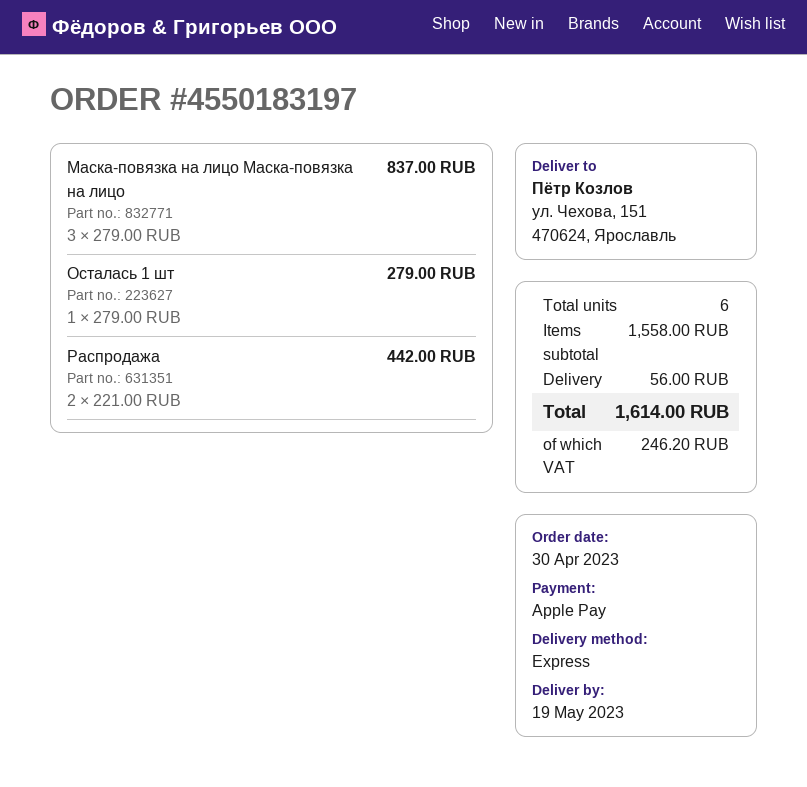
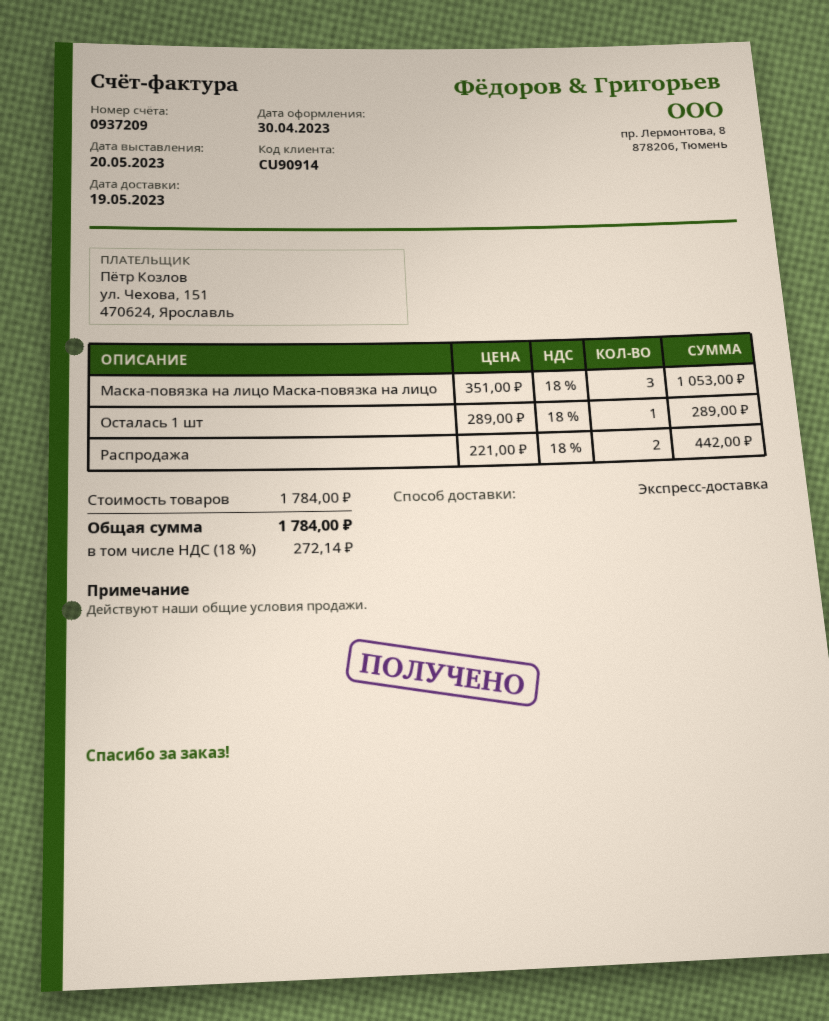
Маска-повязка на лицо Маска-повязка на лицо: 3 x 279.00 = 837.00 -> 3 x 351.00 = 1053.00
Осталась 1 шт: 1 x 279.00 = 279.00 -> 1 x 289.00 = 289.00
subtotal: 1558.00 -> 1784.00
shipping: 56.00 -> none
tax: 246.20 -> 272.14
total: 1614.00 -> 1784.00

